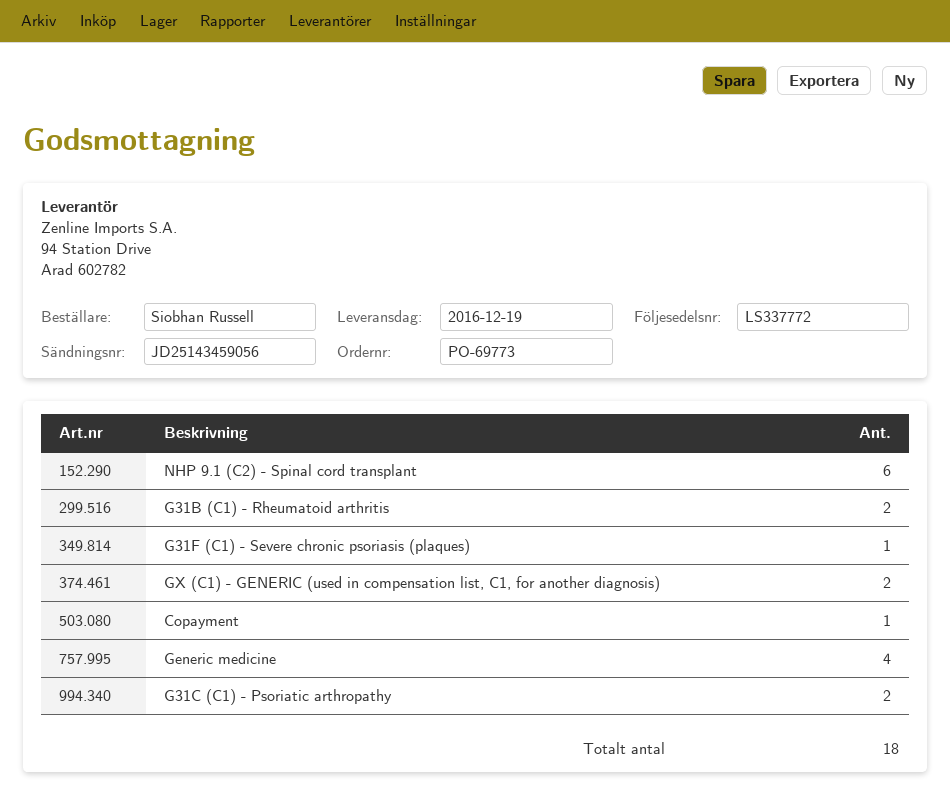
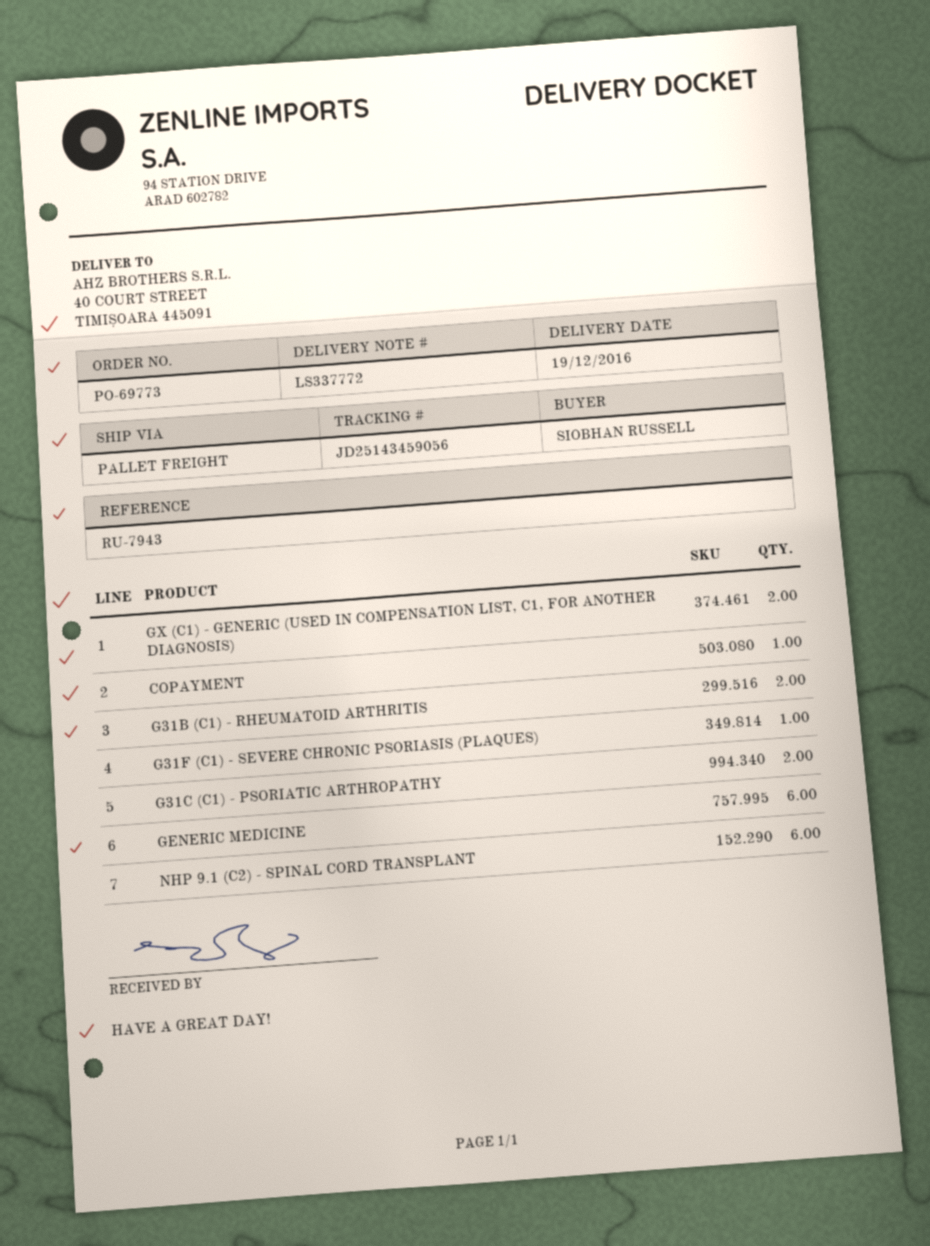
Generic medicine: 4 -> 6

